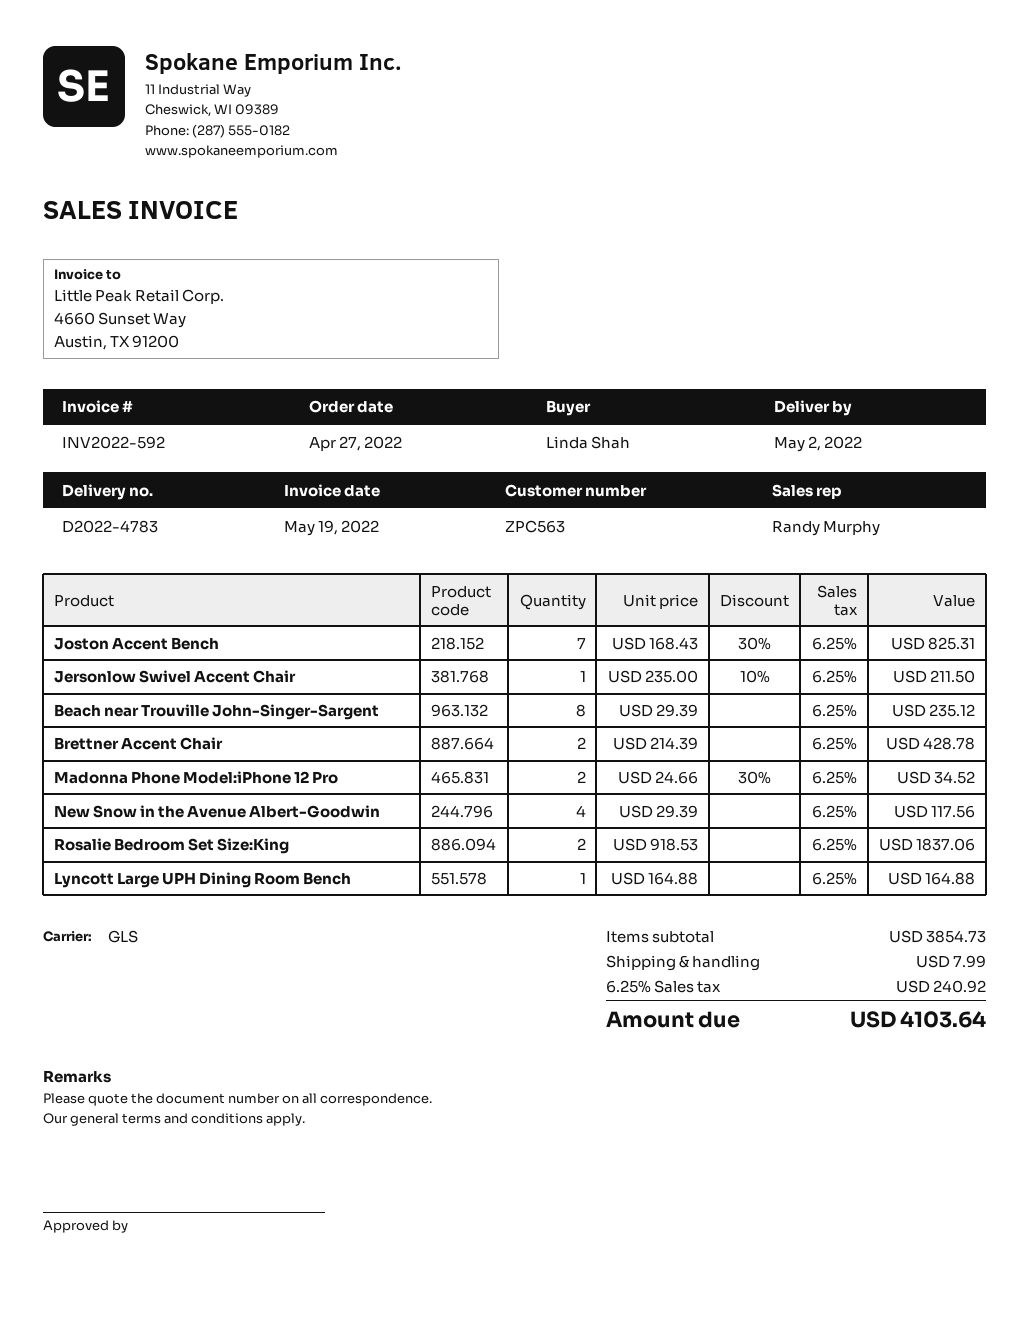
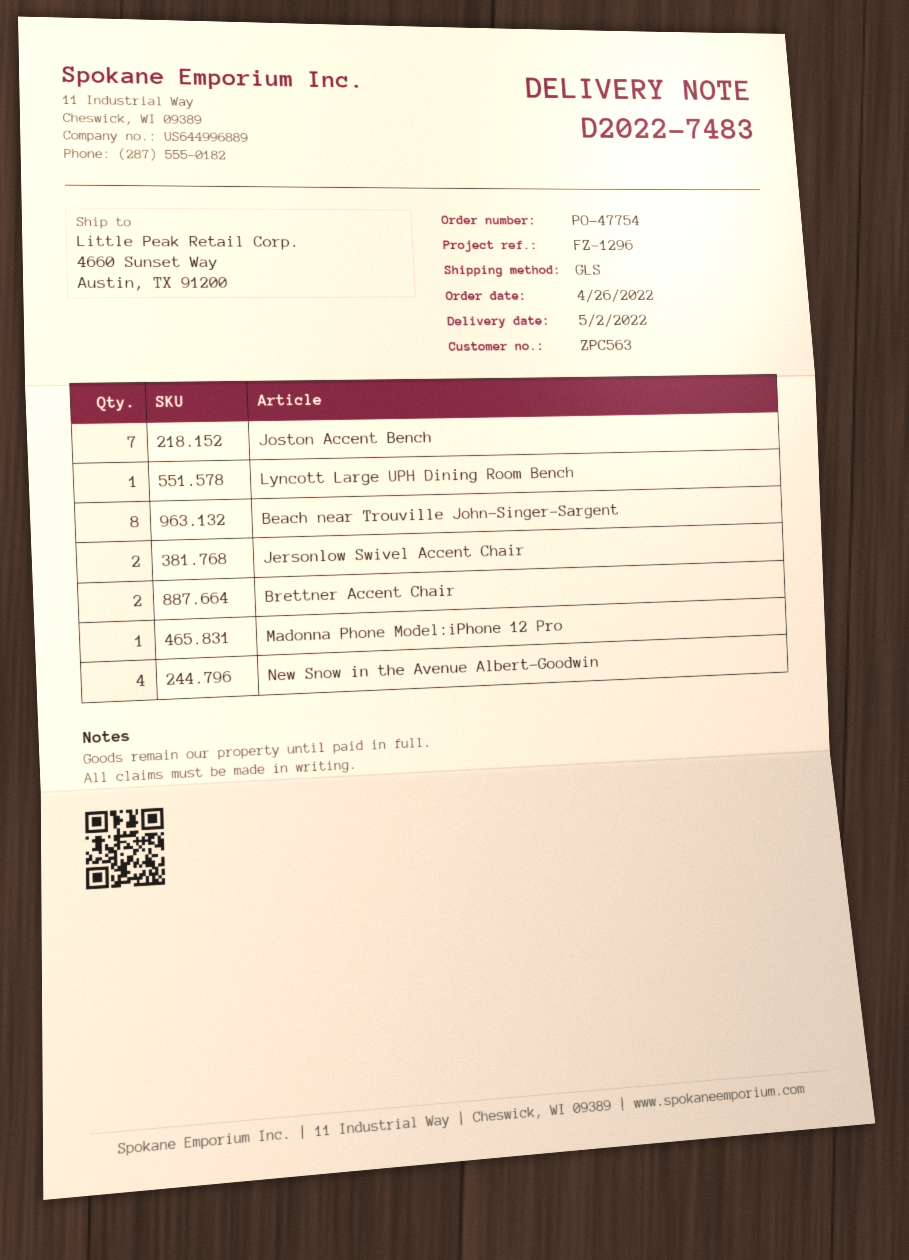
order date: 2022-04-27 -> 2022-04-26
delivery note number: D2022-4783 -> D2022-7483
Jersonlow Swivel Accent Chair: 1 -> 2
Madonna Phone Model:iPhone 12 Pro: 2 -> 1
Rosalie Bedroom Set Size:King: 2 -> none

